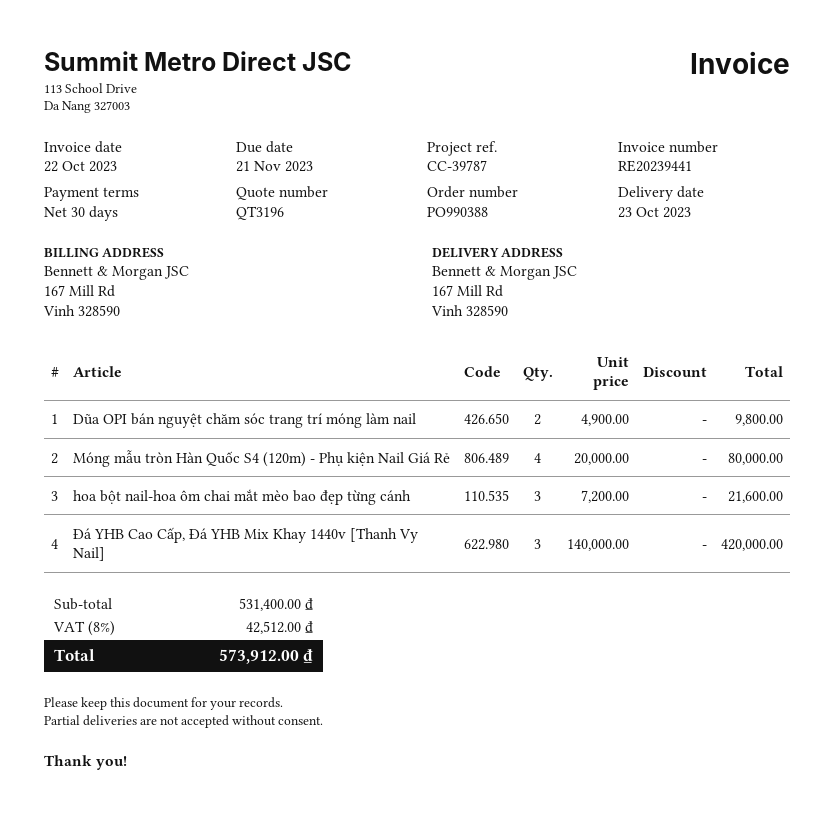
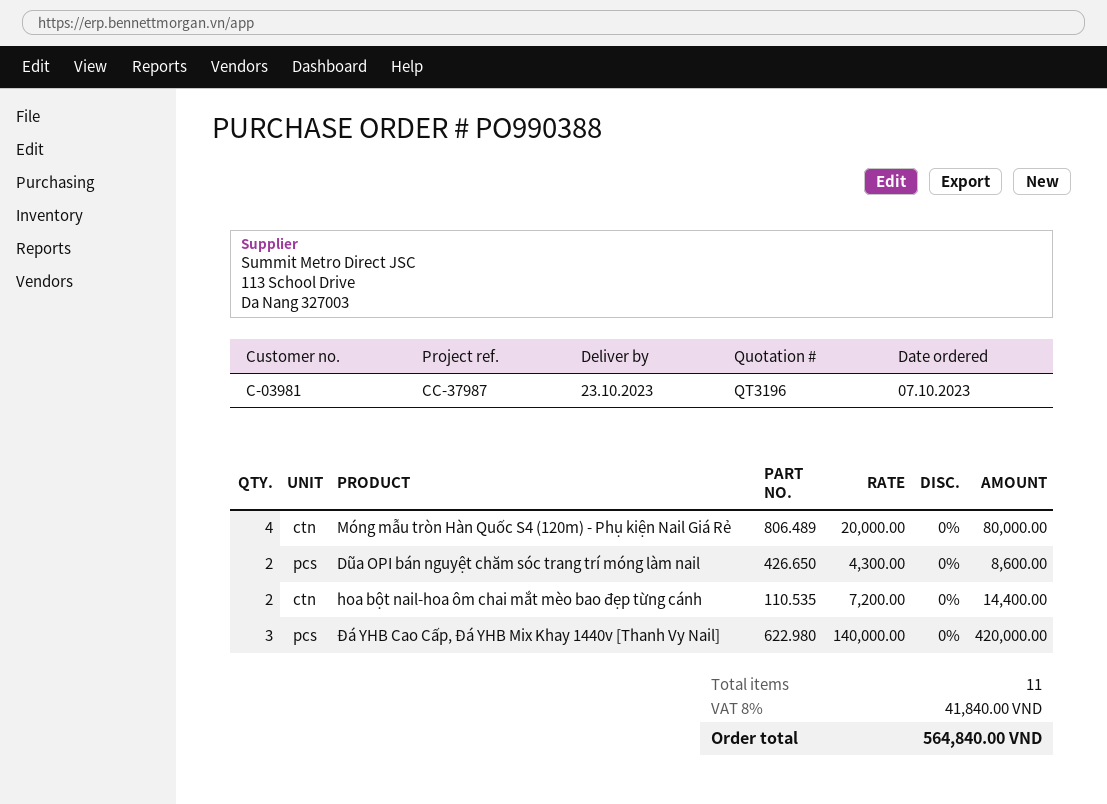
reference: CC-39787 -> CC-37987
Dũa OPI bán nguyệt chăm sóc trang trí móng làm nail: 2 x 4900.00 = 9800.00 -> 2 x 4300.00 = 8600.00
hoa bột nail-hoa ôm chai mắt mèo bao đẹp từng cánh: 3 x 7200.00 = 21600.00 -> 2 x 7200.00 = 14400.00
tax: 8% = 42512.00 -> 8% = 41840.00
total: 573912.00 -> 564840.00

